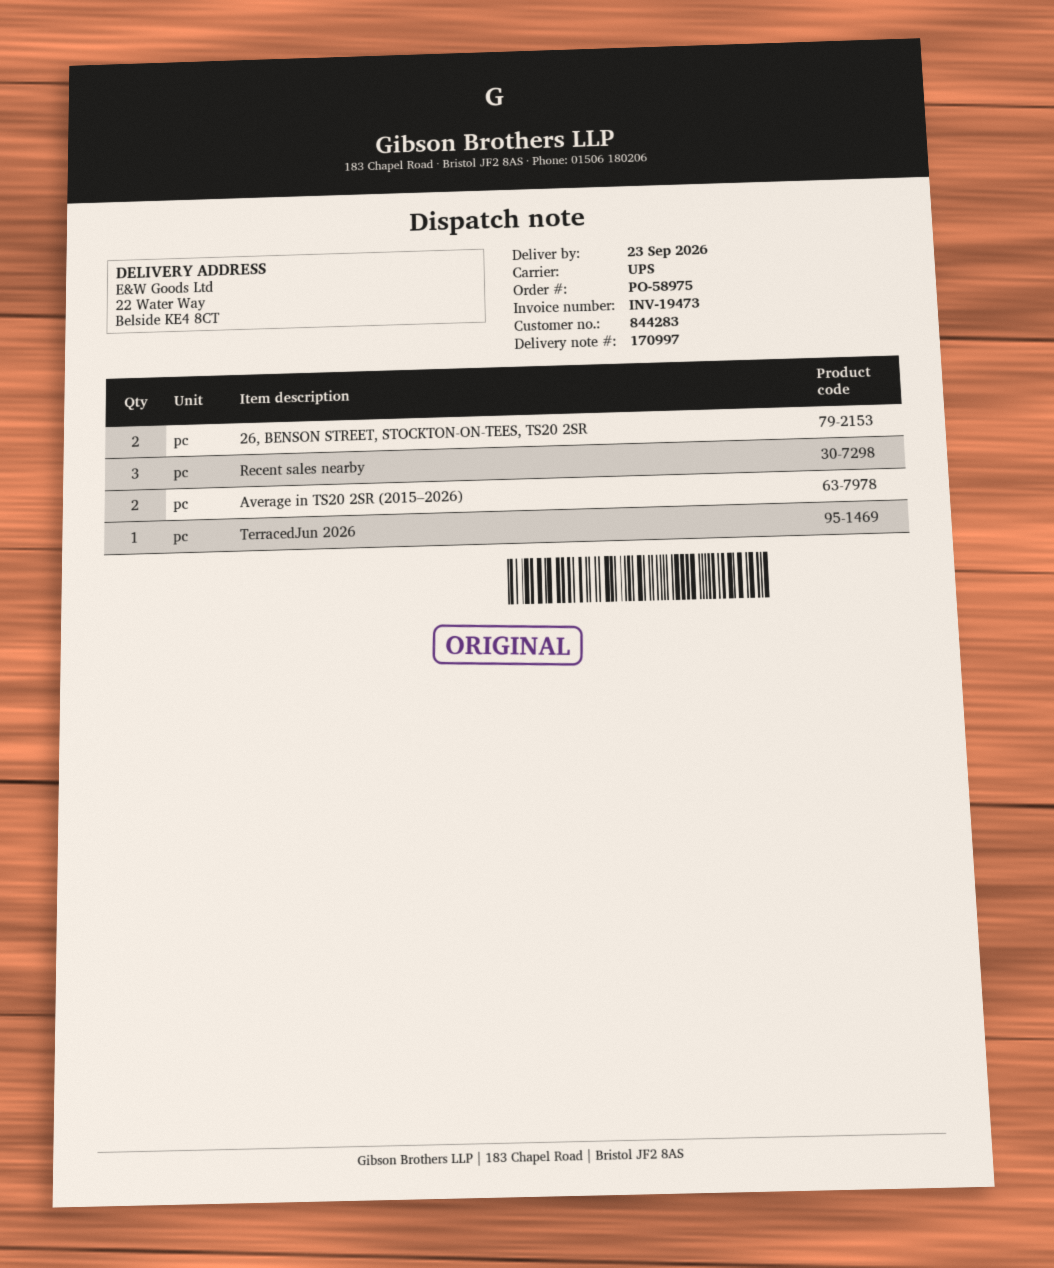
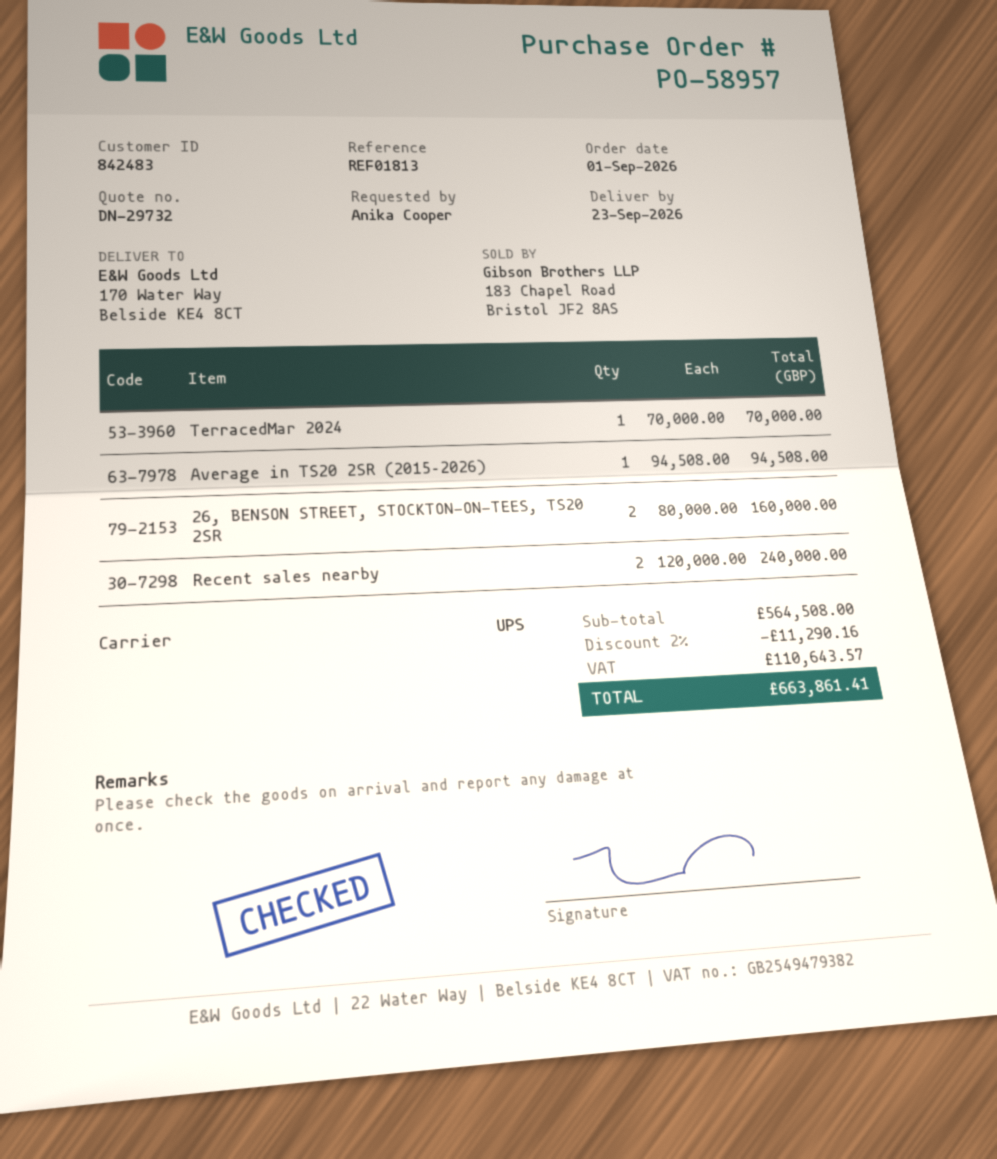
order number: PO-58975 -> PO-58957
customer number: 844283 -> 842483
ship to: 22 Water Way, Belside KE4 8CT -> 170 Water Way, Belside KE4 8CT
Recent sales nearby: 3 -> 2
Average in TS20 2SR (2015–2026): 2 -> 1
TerracedJun 2026: 1 -> none
TerracedMar 2024: none -> 1

